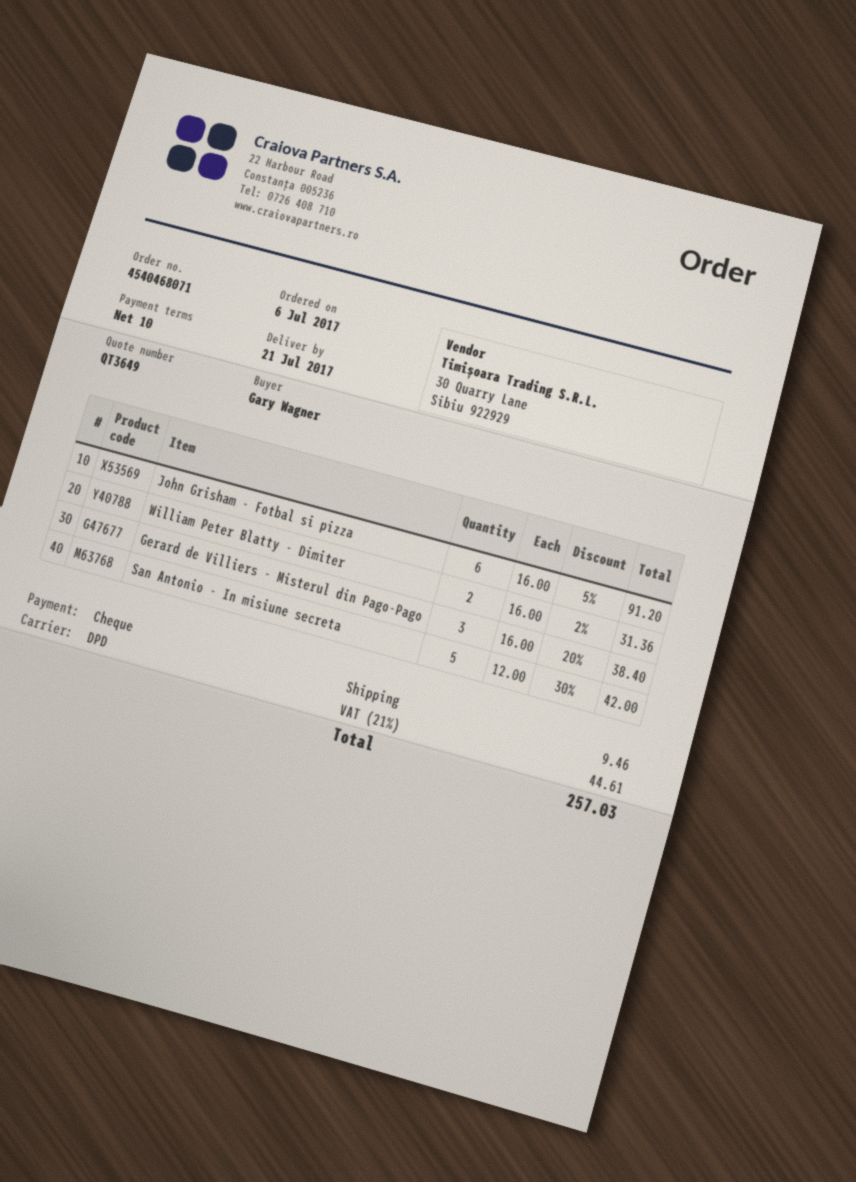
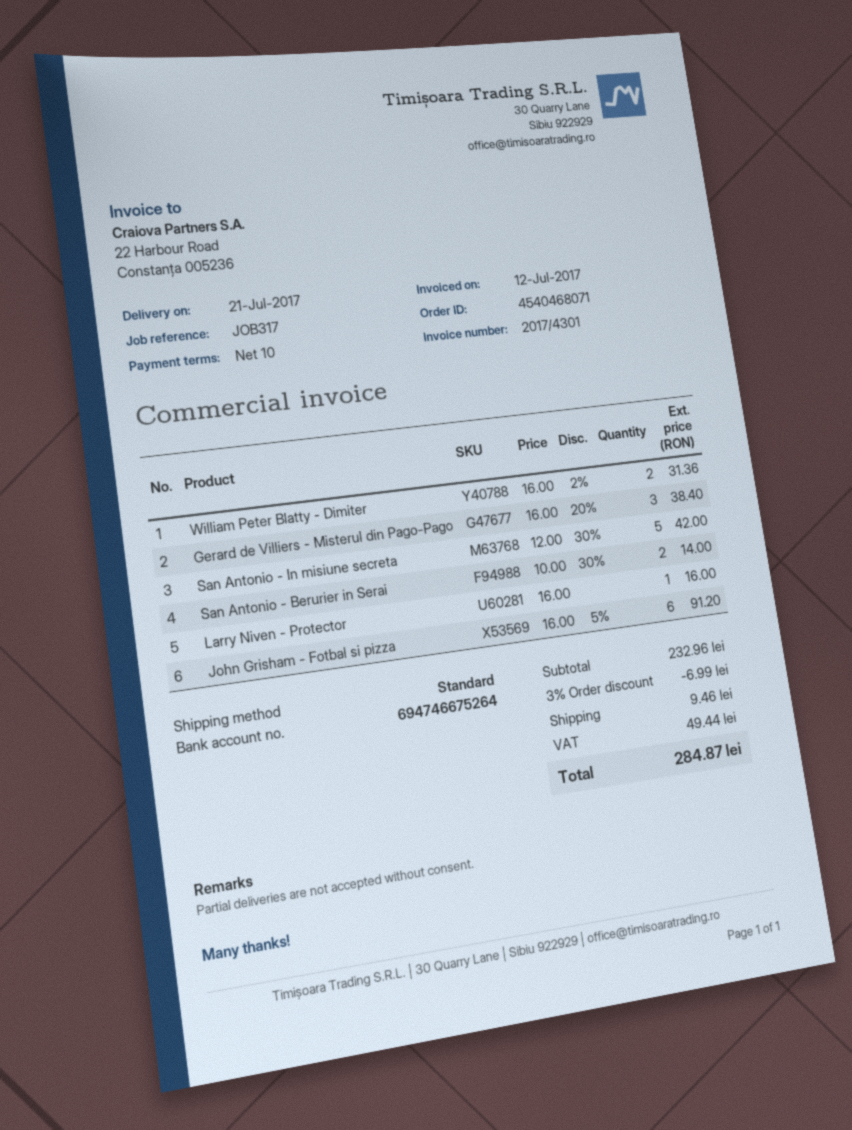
shipping method: DPD -> standard
San Antonio - Berurier in Serai: none -> 2 x 10.00 - 30% = 14.00
Larry Niven - Protector: none -> 1 x 16.00 = 16.00
discount: none -> 3% = 6.99
tax: 44.61 -> 49.44
total: 257.03 -> 284.87

